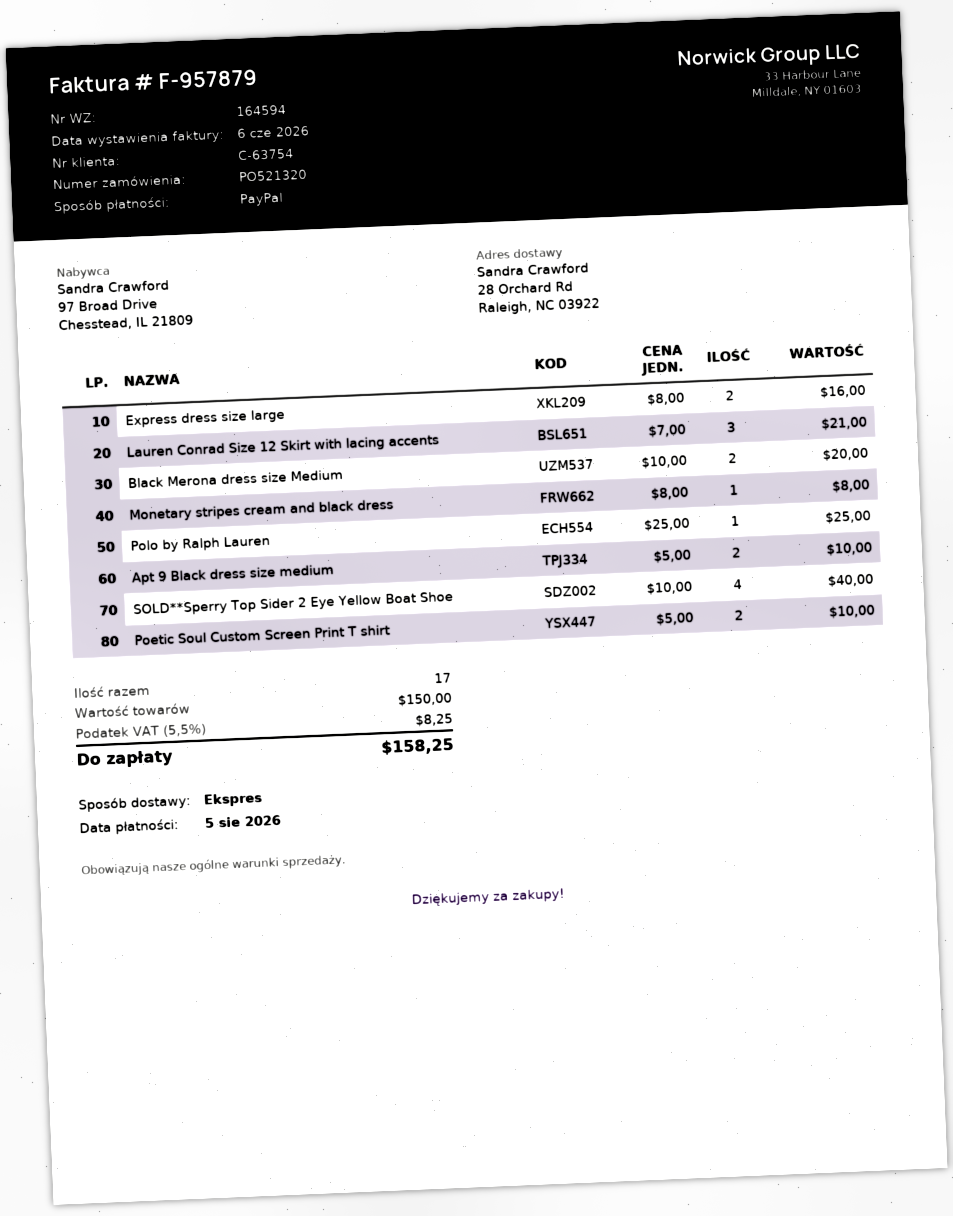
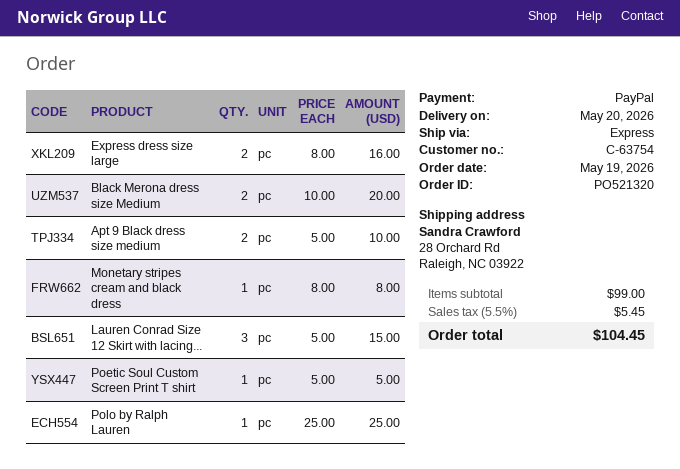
Lauren Conrad Size 12 Skirt with lacing accents: 3 x 7.00 = 21.00 -> 3 x 5.00 = 15.00
SOLD**Sperry Top Sider 2 Eye Yellow Boat Shoe: 4 x 10.00 = 40.00 -> none
Poetic Soul Custom Screen Print T shirt: 2 x 5.00 = 10.00 -> 1 x 5.00 = 5.00
subtotal: 150.00 -> 99.00
tax: 5.5% = 8.25 -> 5.5% = 5.45
total: 158.25 -> 104.45

